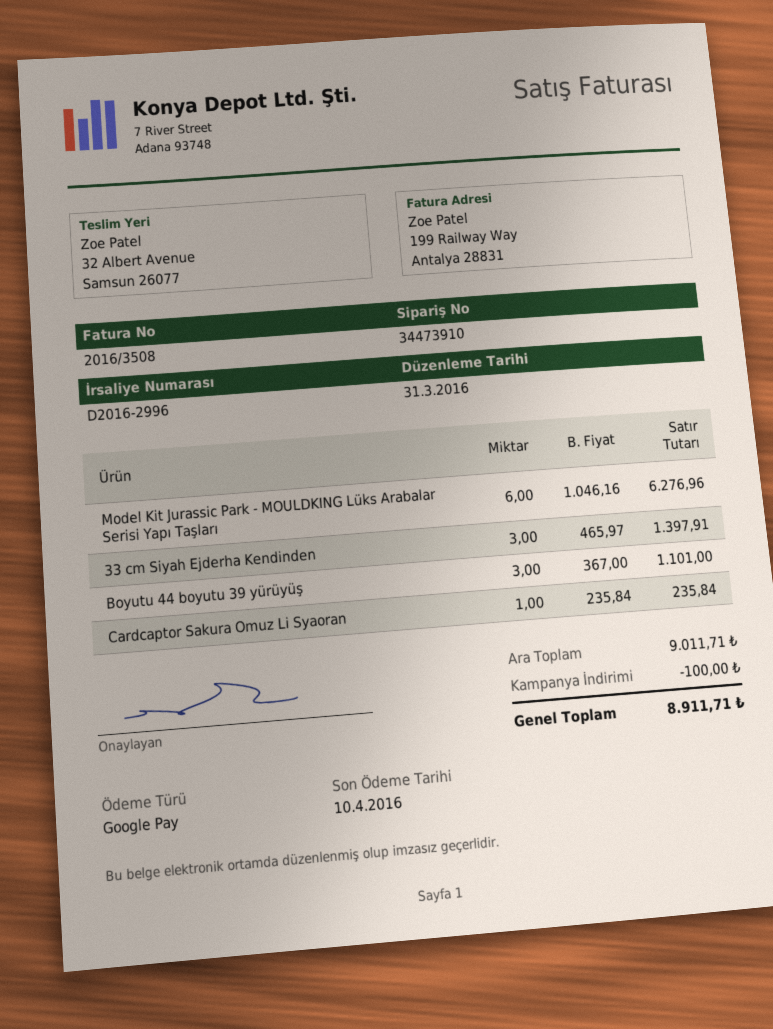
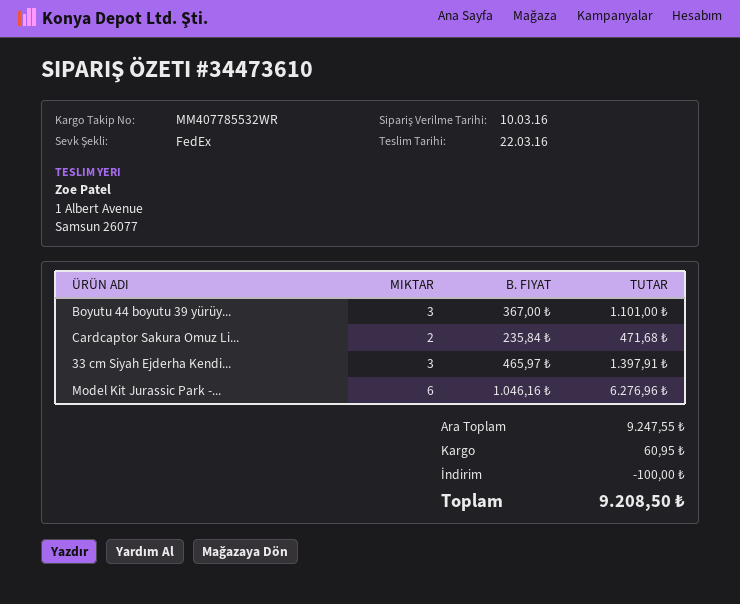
order number: 34473910 -> 34473610
ship to: 32 Albert Avenue, Samsun 26077 -> 1 Albert Avenue, Samsun 26077
Cardcaptor Sakura Omuz Li Syaoran: 1 x 235.84 = 235.84 -> 2 x 235.84 = 471.68
subtotal: 9011.71 -> 9247.55
shipping: none -> 60.95
total: 8911.71 -> 9208.50

